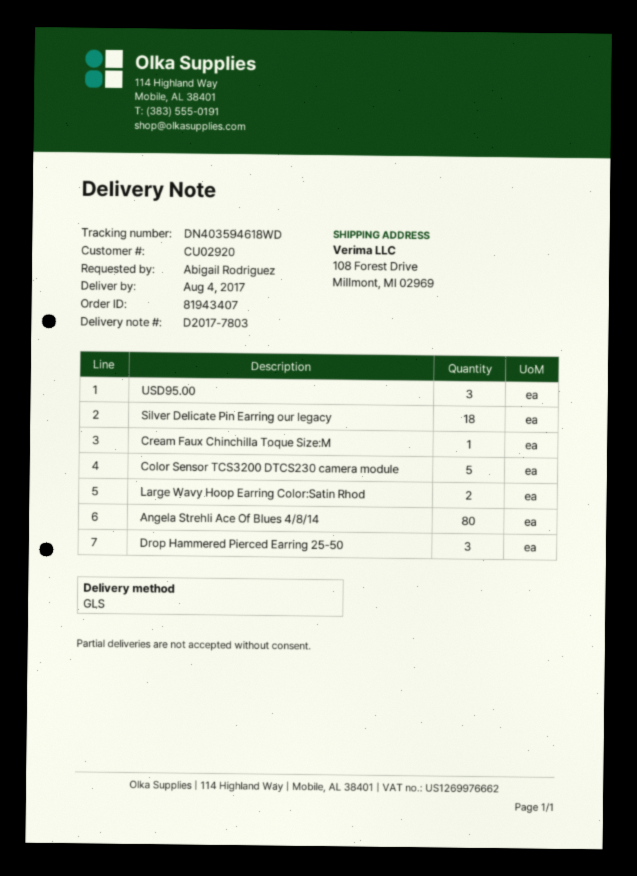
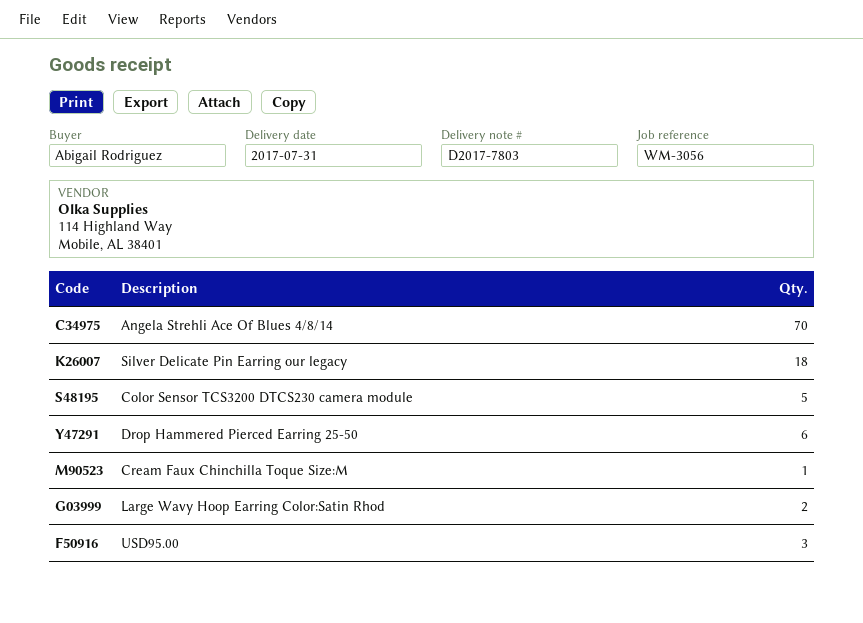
delivery date: 2017-08-04 -> 2017-07-31
Angela Strehli Ace Of Blues 4/8/14: 80 -> 70
Drop Hammered Pierced Earring 25-50: 3 -> 6

